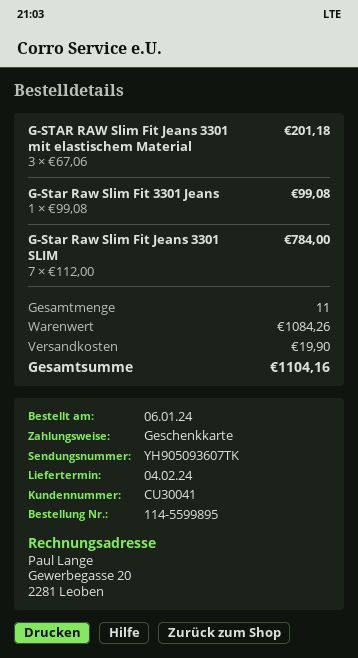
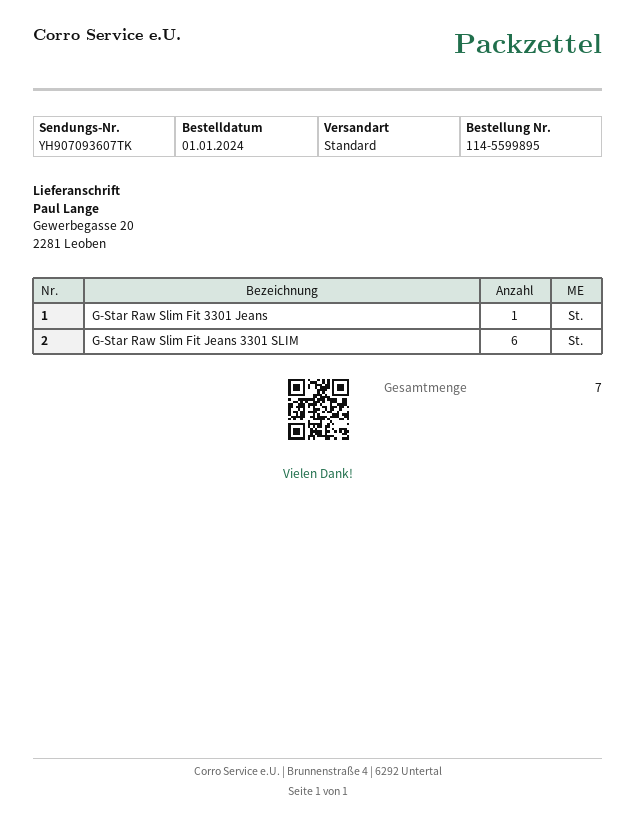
order date: 2024-01-06 -> 2024-01-01
tracking number: YH905093607TK -> YH907093607TK
G-STAR RAW Slim Fit Jeans 3301 mit elastischem Material: 3 -> none
G-Star Raw Slim Fit Jeans 3301 SLIM: 7 -> 6
total quantity: 11 -> 7

